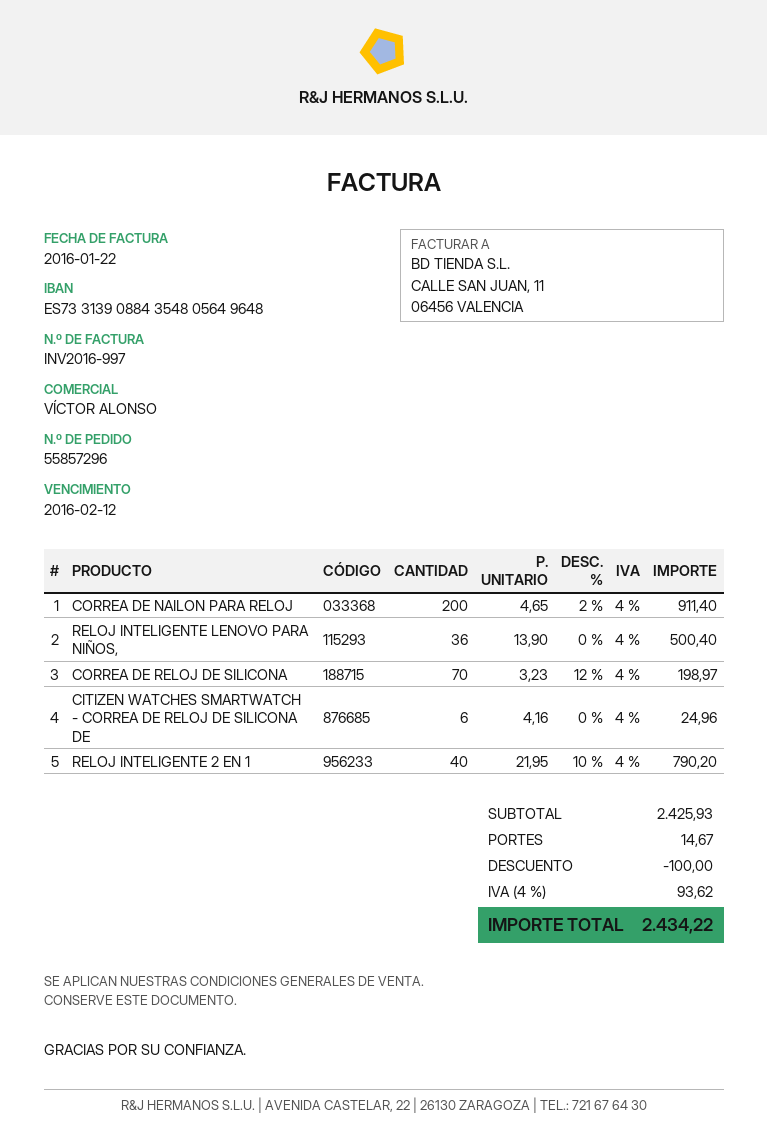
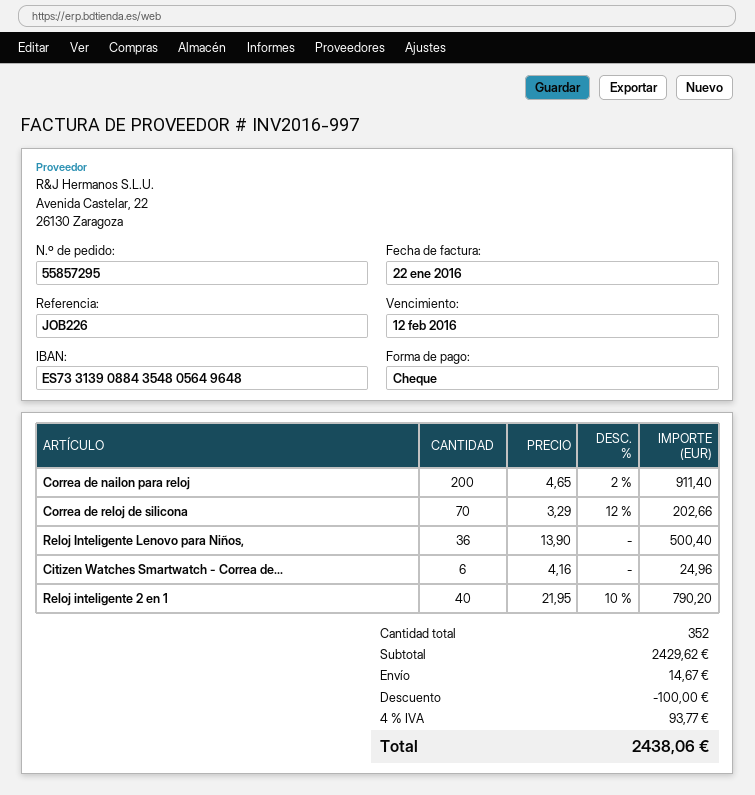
order number: 55857296 -> 55857295
CORREA DE RELOJ DE SILICONA: 70 x 3.23 - 12% = 198.97 -> 70 x 3.29 - 12% = 202.66
subtotal: 2425.93 -> 2429.62
tax: 4% = 93.62 -> 4% = 93.77
total: 2434.22 -> 2438.06

